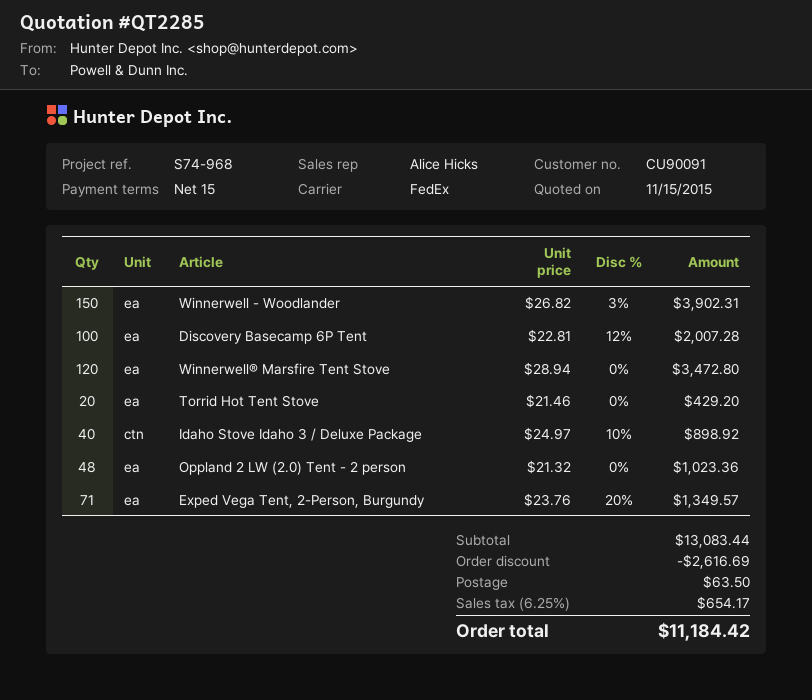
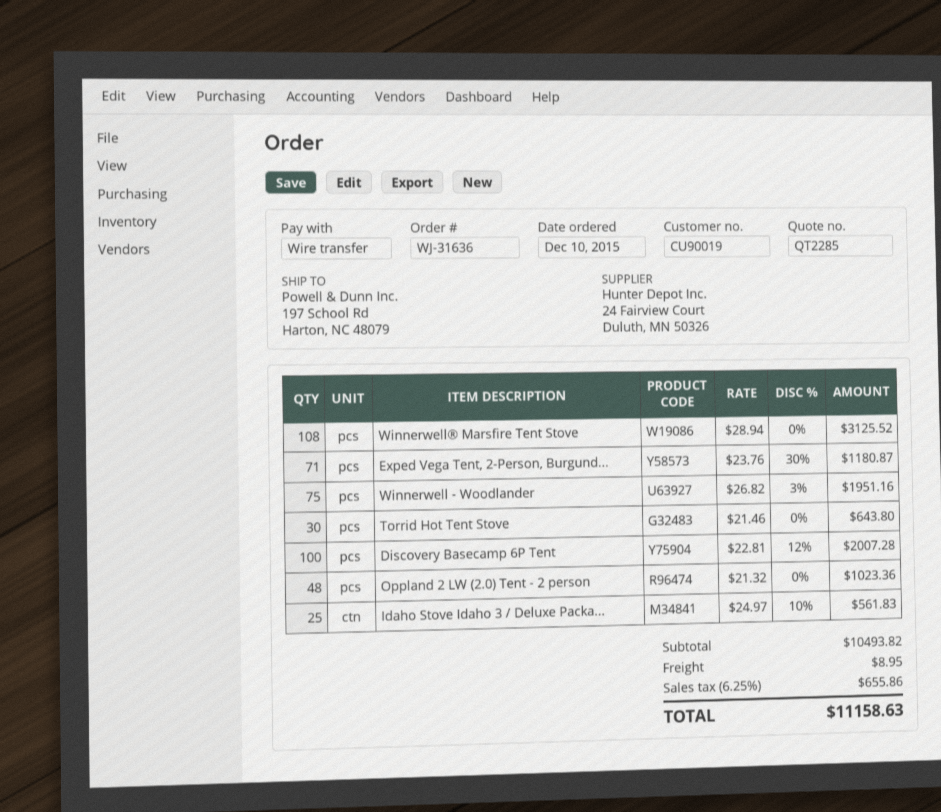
customer number: CU90091 -> CU90019
Winnerwell - Woodlander: 150 x 26.82 - 3% = 3902.31 -> 75 x 26.82 - 3% = 1951.16
Winnerwell® Marsfire Tent Stove: 120 x 28.94 = 3472.80 -> 108 x 28.94 = 3125.52
Torrid Hot Tent Stove: 20 x 21.46 = 429.20 -> 30 x 21.46 = 643.80
Idaho Stove Idaho 3 / Deluxe Package: 40 x 24.97 - 10% = 898.92 -> 25 x 24.97 - 10% = 561.83
Exped Vega Tent, 2-Person, Burgundy: 71 x 23.76 - 20% = 1349.57 -> 71 x 23.76 - 30% = 1180.87
subtotal: 13083.44 -> 10493.82
discount: 2616.69 -> none
shipping: 63.50 -> 8.95
tax: 6.25% = 654.17 -> 6.25% = 655.86
total: 11184.42 -> 11158.63

